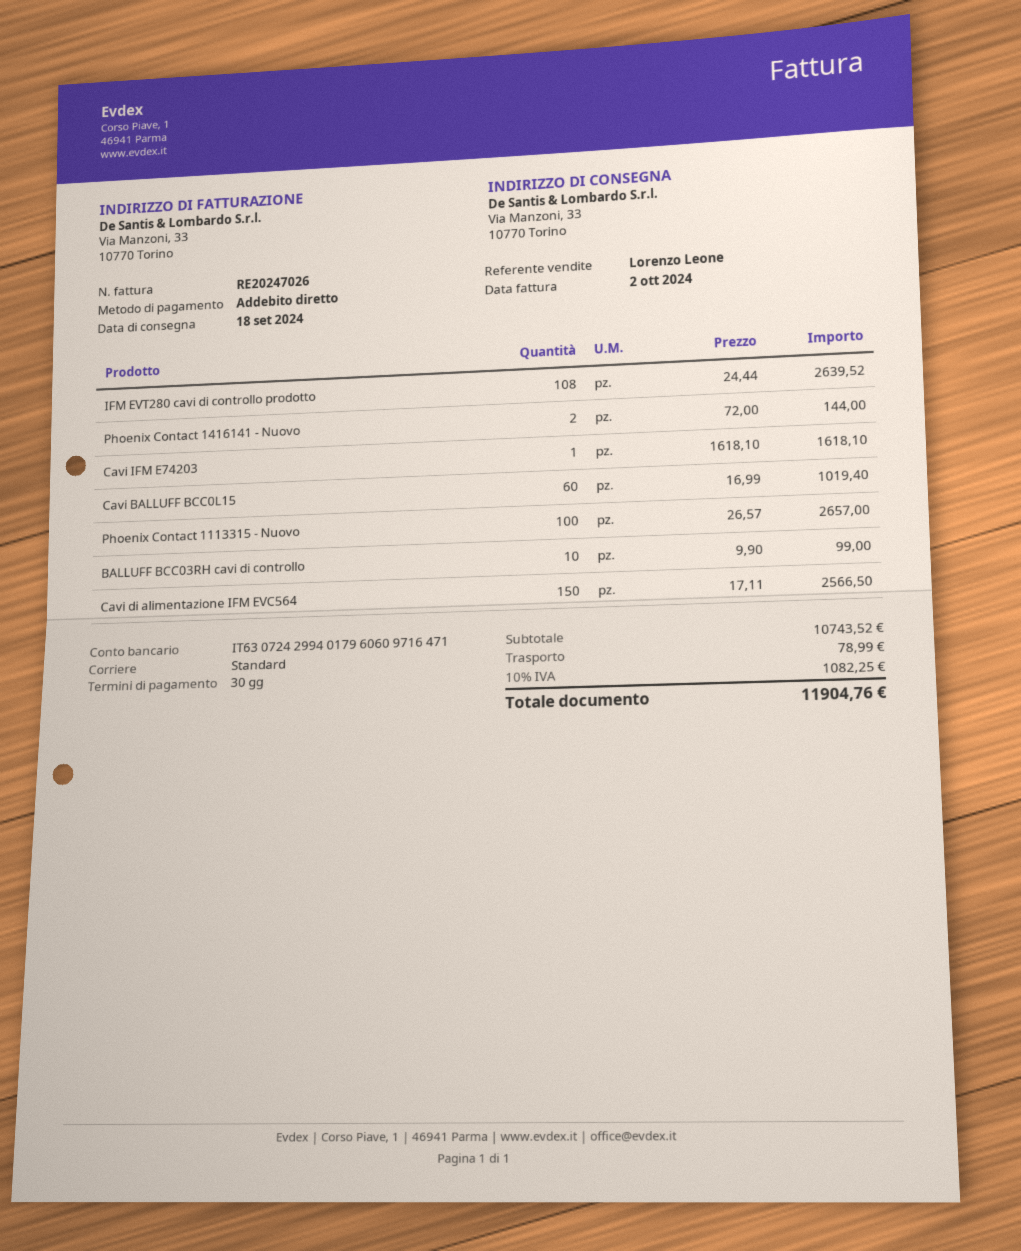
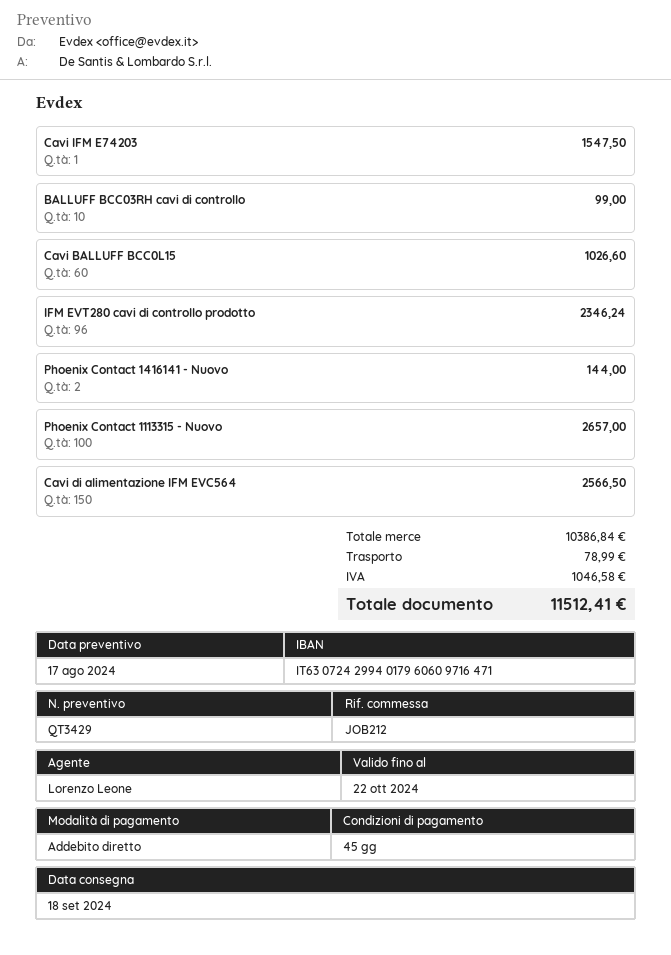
payment terms: 30 days -> 45 days
IFM EVT280 cavi di controllo prodotto: 108 for 2639.52 -> 96 for 2346.24
Cavi IFM E74203: 1 for 1618.10 -> 1 for 1547.50
Cavi BALLUFF BCC0L15: 60 for 1019.40 -> 60 for 1026.60
subtotal: 10743.52 -> 10386.84
tax: 1082.25 -> 1046.58
total: 11904.76 -> 11512.41

